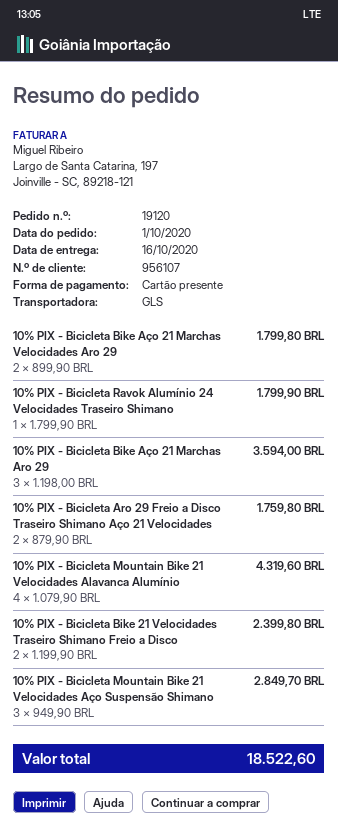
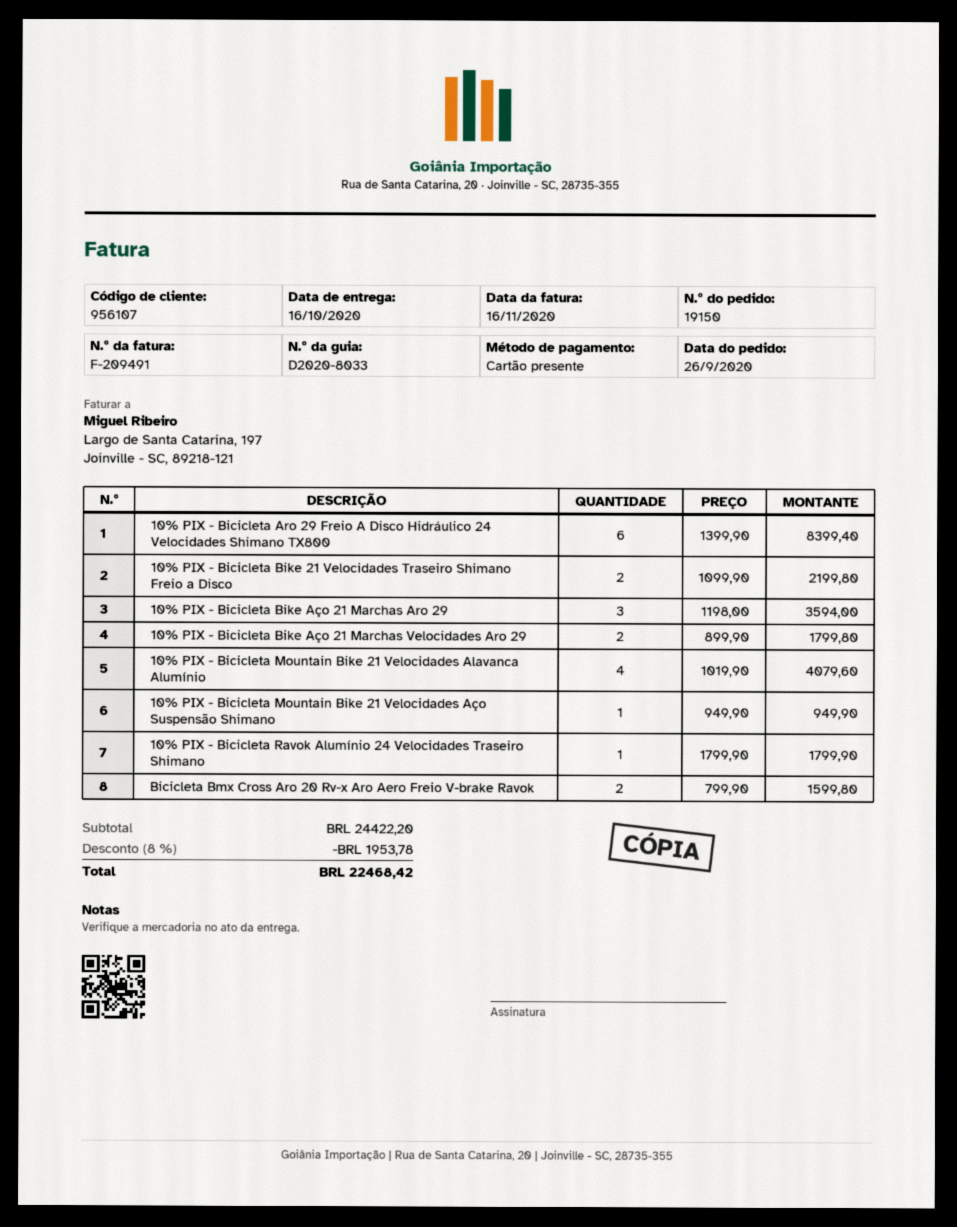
order number: 19120 -> 19150
order date: 2020-10-01 -> 2020-09-26
10% PIX - Bicicleta Aro 29 Freio a Disco Traseiro Shimano Aço 21 Velocidades: 2 x 879.90 = 1759.80 -> none
10% PIX - Bicicleta Mountain Bike 21 Velocidades Alavanca Alumínio: 4 x 1079.90 = 4319.60 -> 4 x 1019.90 = 4079.60
10% PIX - Bicicleta Bike 21 Velocidades Traseiro Shimano Freio a Disco: 2 x 1199.90 = 2399.80 -> 2 x 1099.90 = 2199.80
10% PIX - Bicicleta Mountain Bike 21 Velocidades Aço Suspensão Shimano: 3 x 949.90 = 2849.70 -> 1 x 949.90 = 949.90
10% PIX - Bicicleta Aro 29 Freio A Disco Hidráulico 24 Velocidades Shimano TX800: none -> 6 x 1399.90 = 8399.40
Bicicleta Bmx Cross Aro 20 Rv-x Aro Aero Freio V-brake Ravok: none -> 2 x 799.90 = 1599.80
discount: none -> 8% = 1953.78
total: 18522.60 -> 22468.42

